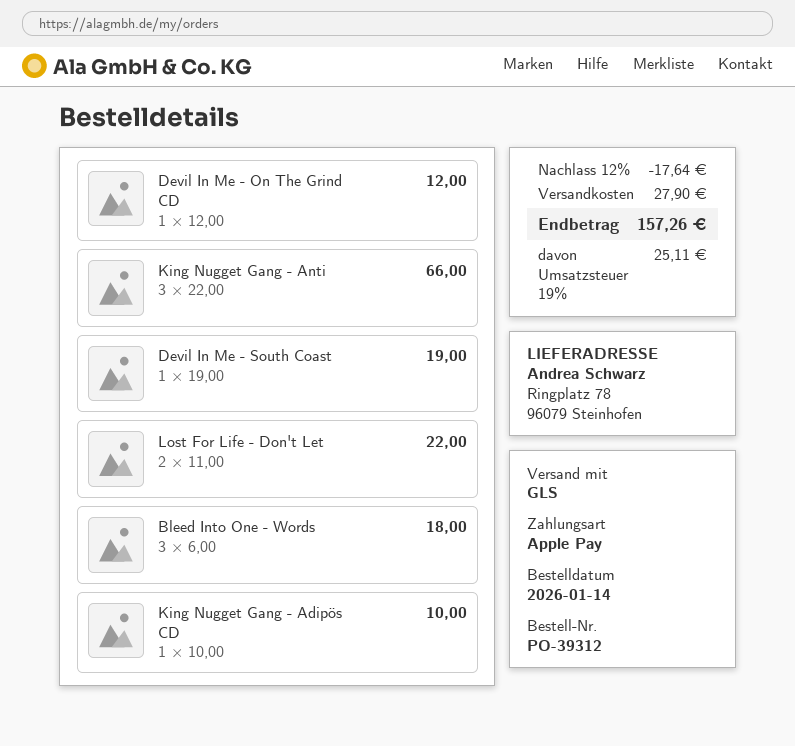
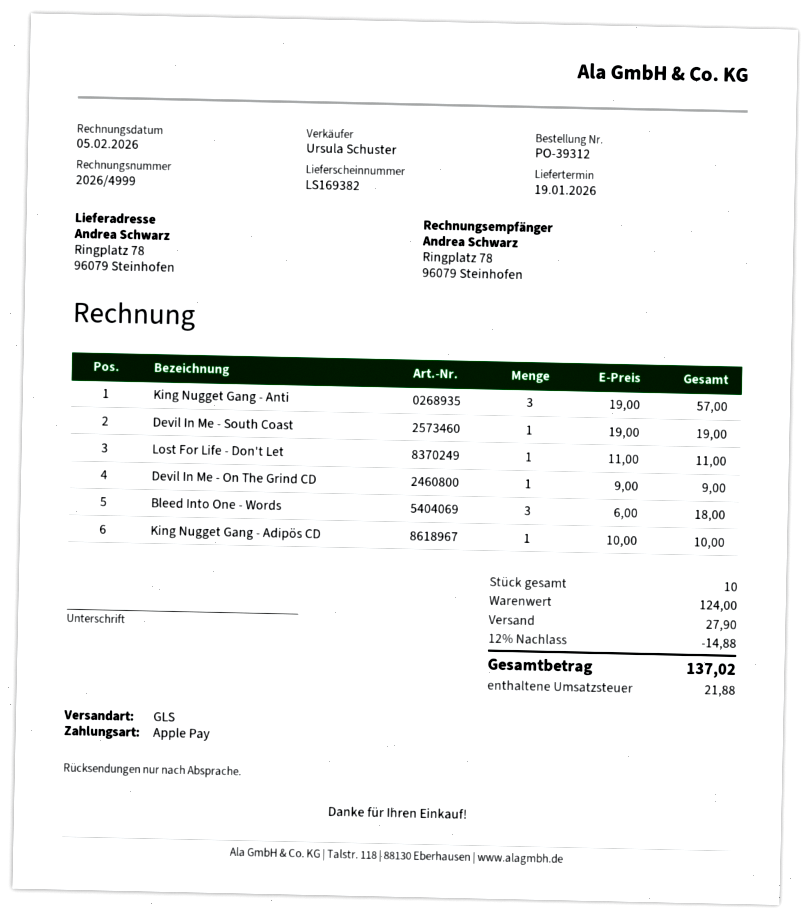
Devil In Me - On The Grind CD: 1 x 12.00 = 12.00 -> 1 x 9.00 = 9.00
King Nugget Gang - Anti: 3 x 22.00 = 66.00 -> 3 x 19.00 = 57.00
Lost For Life - Don't Let: 2 x 11.00 = 22.00 -> 1 x 11.00 = 11.00
discount: 12% = 17.64 -> 12% = 14.88
tax: 25.11 -> 21.88
total: 157.26 -> 137.02

